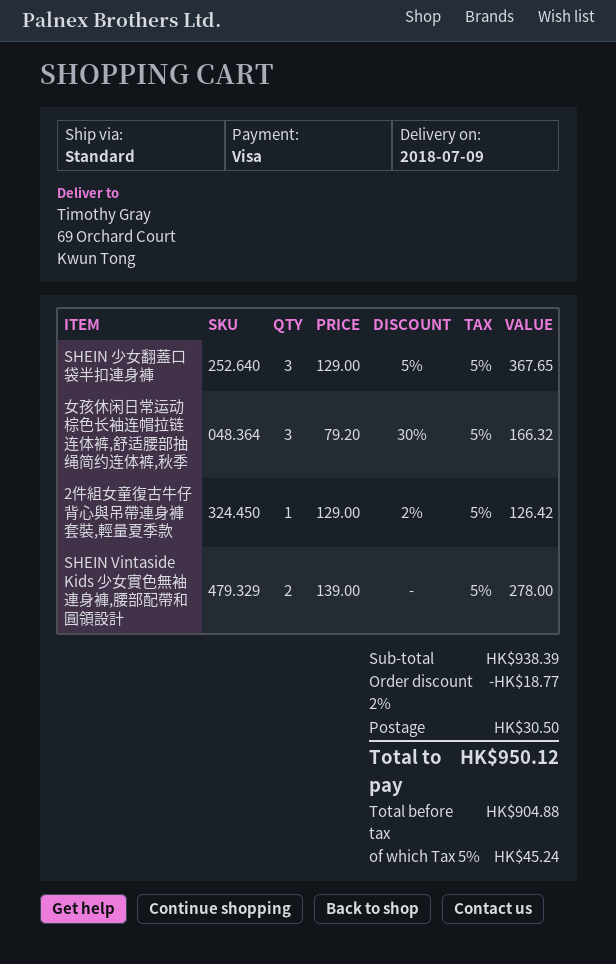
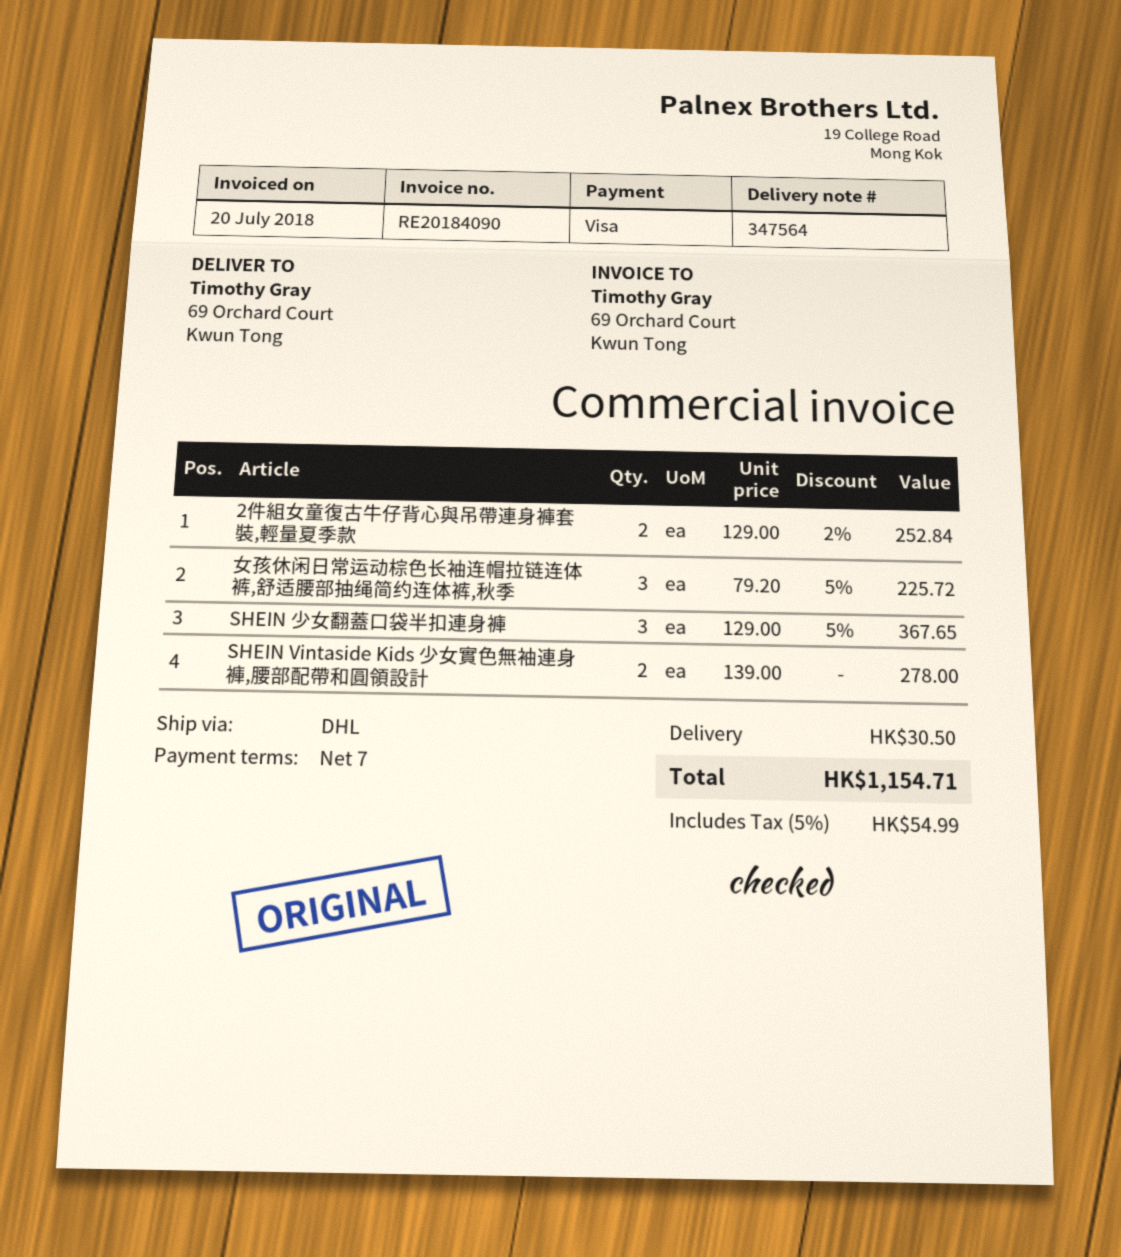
shipping method: standard -> DHL
女孩休闲日常运动棕色长袖连帽拉链连体裤,舒适腰部抽绳简约连体裤,秋季: 3 x 79.20 - 30% = 166.32 -> 3 x 79.20 - 5% = 225.72
2件組女童復古牛仔背心與吊帶連身褲套裝,輕量夏季款: 1 x 129.00 - 2% = 126.42 -> 2 x 129.00 - 2% = 252.84
discount: 2% = 18.77 -> none
tax: 5% = 45.24 -> 5% = 54.99
total: 950.12 -> 1154.71

